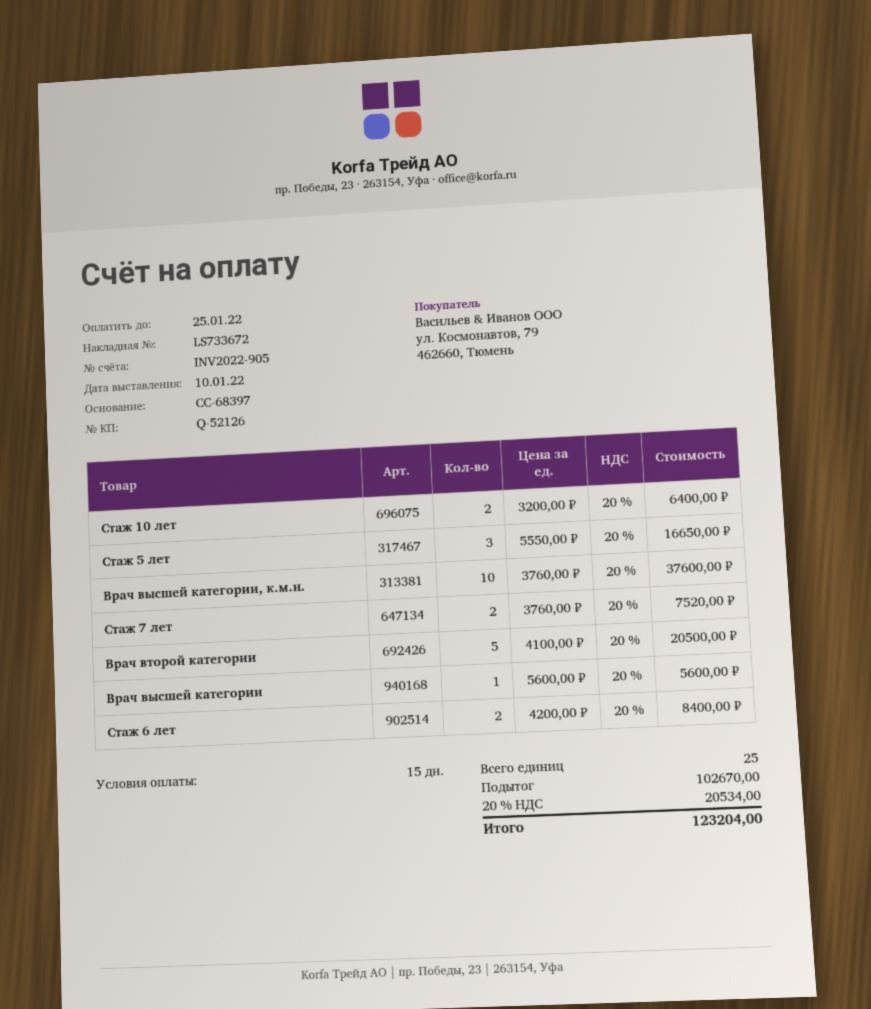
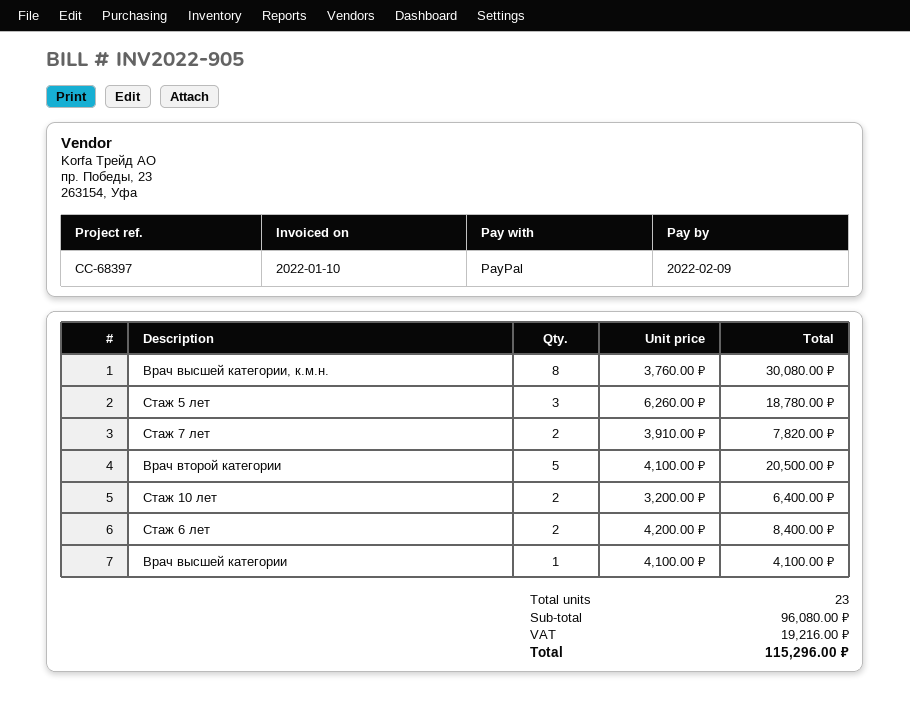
due date: 2022-01-25 -> 2022-02-09
Стаж 5 лет: 3 x 5550.00 = 16650.00 -> 3 x 6260.00 = 18780.00
Врач высшей категории, к.м.н.: 10 x 3760.00 = 37600.00 -> 8 x 3760.00 = 30080.00
Стаж 7 лет: 2 x 3760.00 = 7520.00 -> 2 x 3910.00 = 7820.00
Врач высшей категории: 1 x 5600.00 = 5600.00 -> 1 x 4100.00 = 4100.00
total quantity: 25 -> 23
subtotal: 102670.00 -> 96080.00
tax: 20534.00 -> 19216.00
total: 123204.00 -> 115296.00

